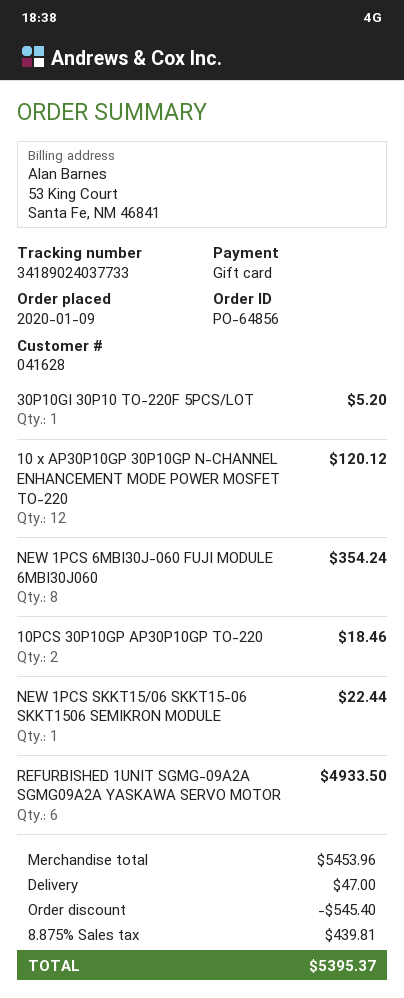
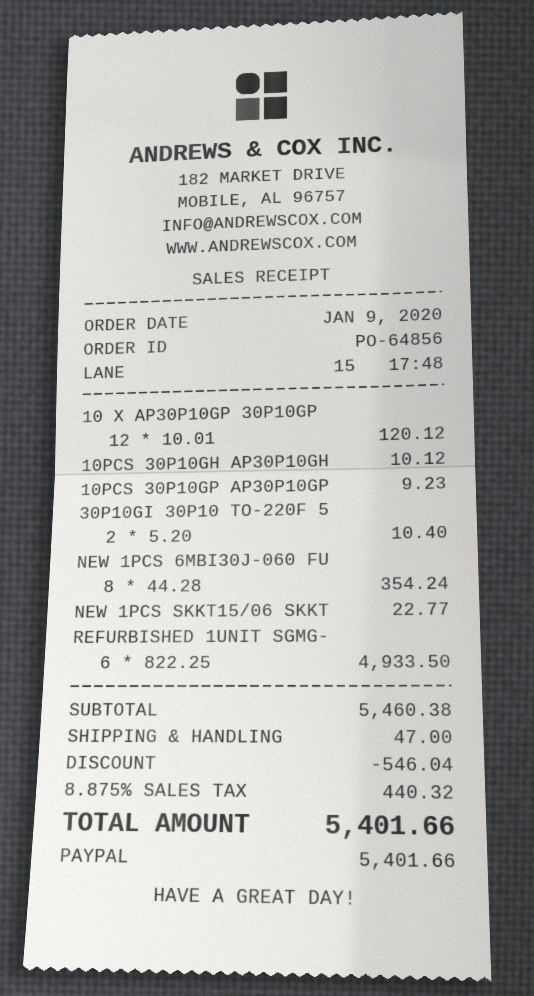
payment method: gift card -> PayPal
30P10GI 30P10 TO-220F 5PCS/LOT: 1 for 5.20 -> 2 for 10.40
10PCS 30P10GP AP30P10GP TO-220: 2 for 18.46 -> 1 for 9.23
NEW 1PCS SKKT15/06 SKKT15-06 SKKT1506 SEMIKRON MODULE: 1 for 22.44 -> 1 for 22.77
10PCS 30P10GH AP30P10GH: none -> 1 for 10.12
subtotal: 5453.96 -> 5460.38
discount: 545.40 -> 546.04
tax: 8.875% = 439.81 -> 8.875% = 440.32
total: 5395.37 -> 5401.66

